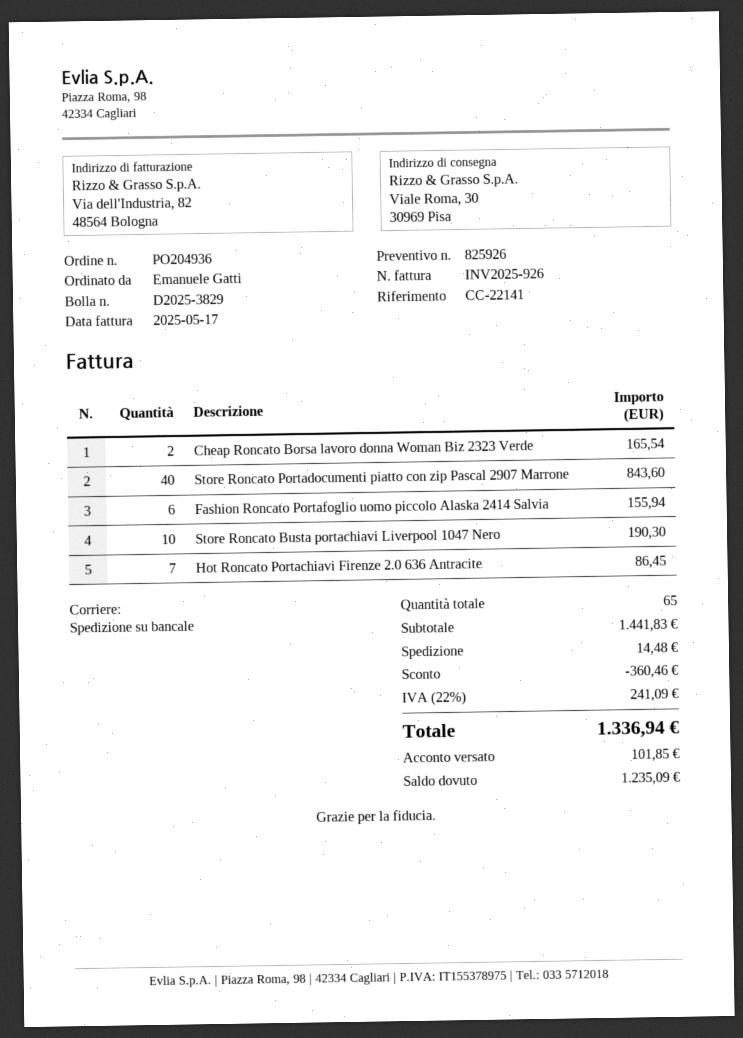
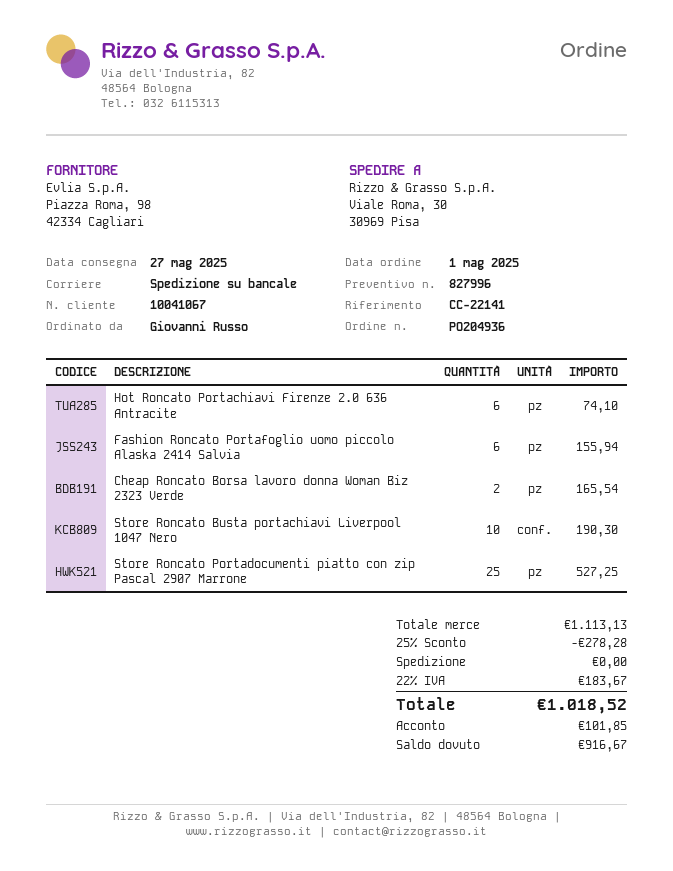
quote number: 825926 -> 827996
ordered by: Emanuele Gatti -> Giovanni Russo
Store Roncato Portadocumenti piatto con zip Pascal 2907 Marrone: 40 for 843.60 -> 25 for 527.25
Hot Roncato Portachiavi Firenze 2.0 636 Antracite: 7 for 86.45 -> 6 for 74.10
subtotal: 1441.83 -> 1113.13
discount: 360.46 -> 278.28
shipping: 14.48 -> 0.00
tax: 22% = 241.09 -> 22% = 183.67
total: 1336.94 -> 1018.52
balance: 1235.09 -> 916.67

